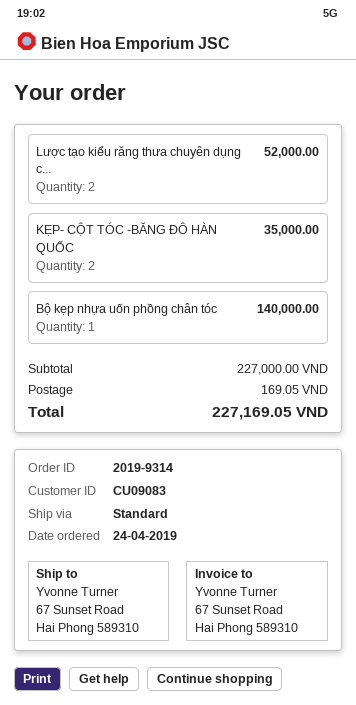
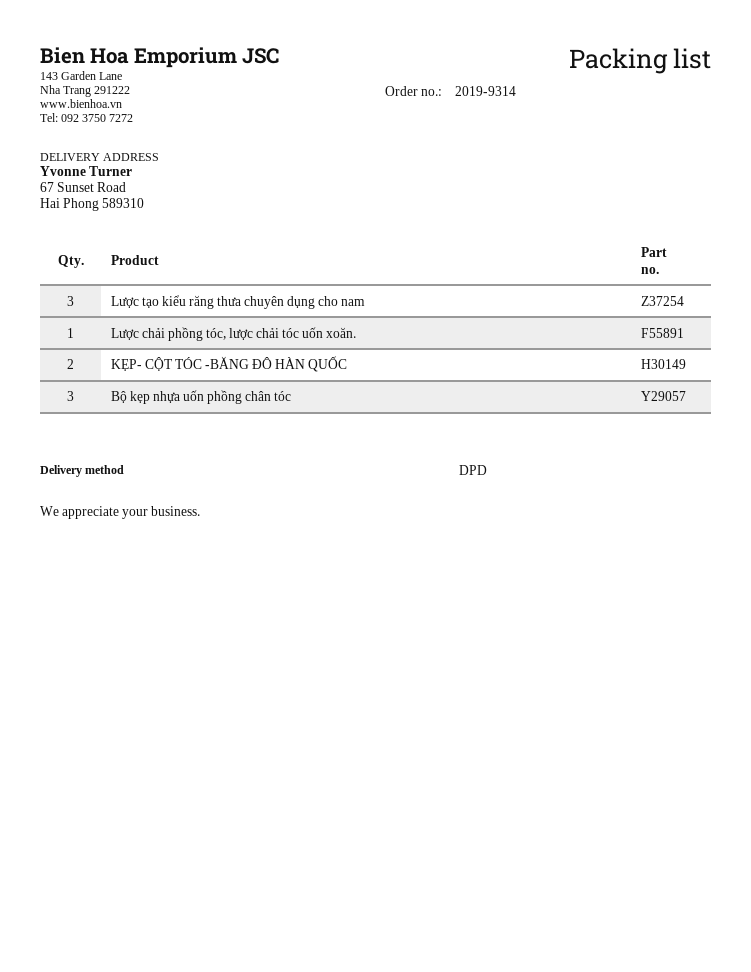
shipping method: standard -> DPD
Lược tạo kiểu răng thưa chuyên dụng c...: 2 -> 3
Bộ kẹp nhựa uốn phồng chân tóc: 1 -> 3
Lược chải phồng tóc, lược chải tóc uốn xoăn.: none -> 1

